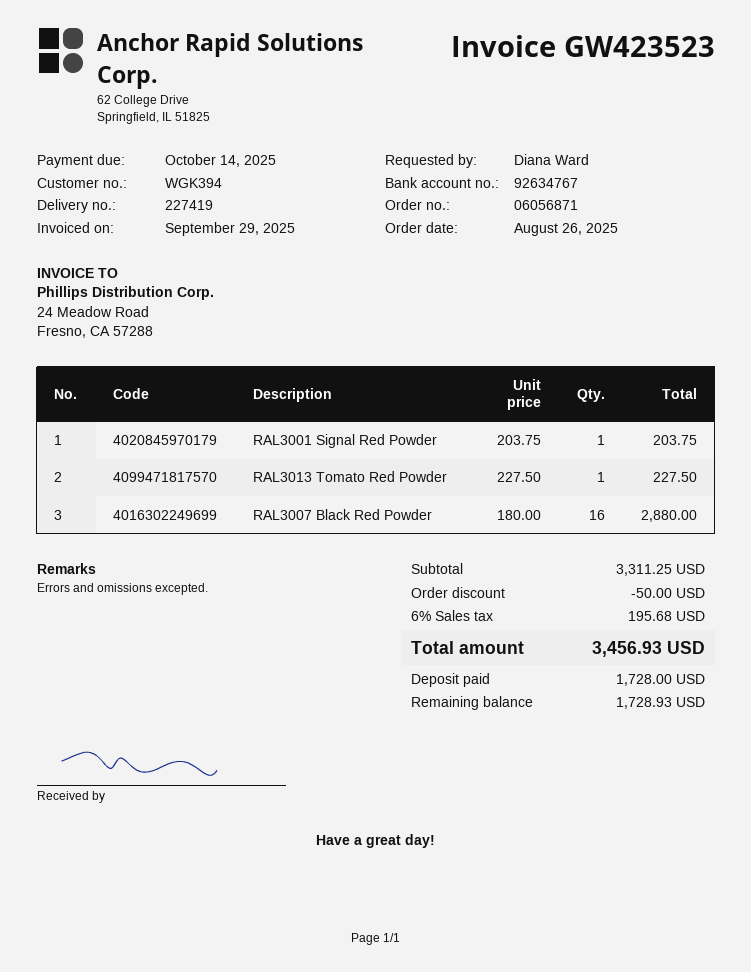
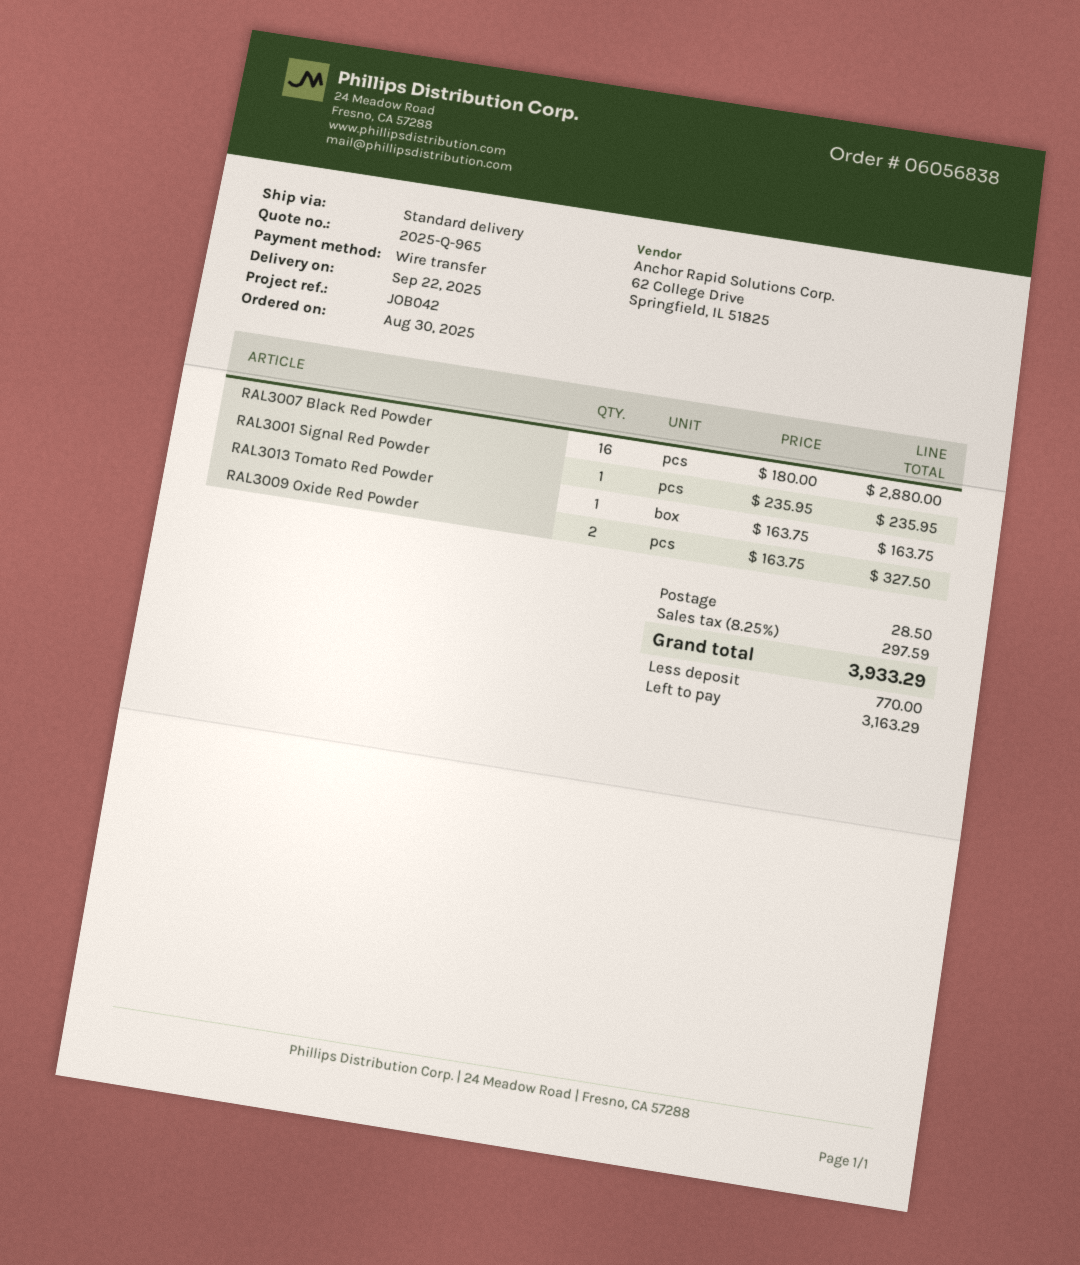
order number: 06056871 -> 06056838
order date: 2025-08-26 -> 2025-08-30
RAL3001 Signal Red Powder: 1 x 203.75 = 203.75 -> 1 x 235.95 = 235.95
RAL3013 Tomato Red Powder: 1 x 227.50 = 227.50 -> 1 x 163.75 = 163.75
RAL3009 Oxide Red Powder: none -> 2 x 163.75 = 327.50
discount: 50.00 -> none
shipping: none -> 28.50
tax: 6% = 195.68 -> 8.25% = 297.59
total: 3456.93 -> 3933.29
deposit: 1728.00 -> 770.00
balance: 1728.93 -> 3163.29

